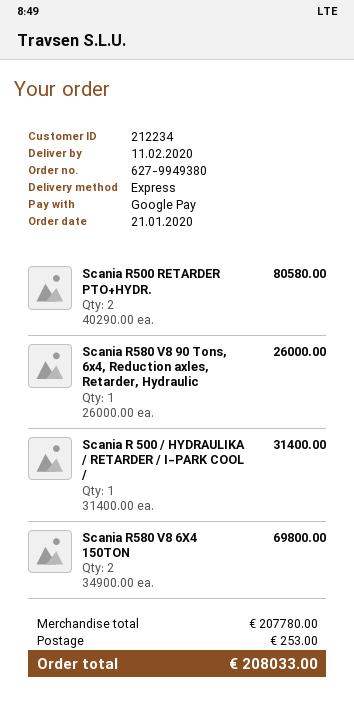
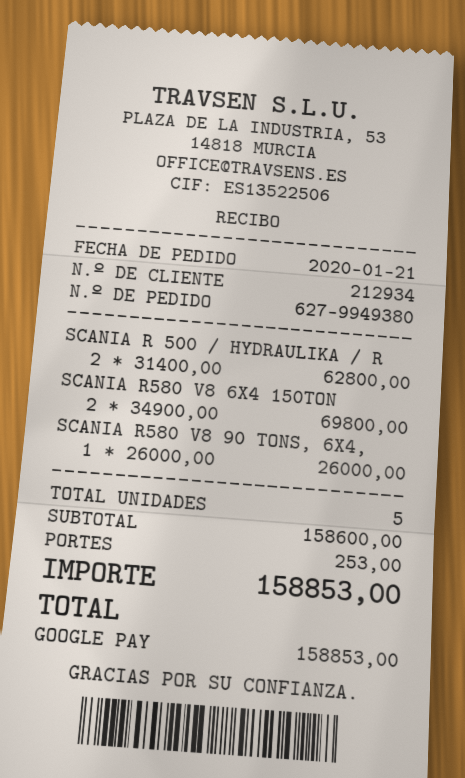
customer number: 212234 -> 212934
Scania R500 RETARDER PTO+HYDR.: 2 x 40290.00 = 80580.00 -> none
Scania R 500 / HYDRAULIKA / RETARDER / I-PARK COOL /: 1 x 31400.00 = 31400.00 -> 2 x 31400.00 = 62800.00
subtotal: 207780.00 -> 158600.00
total: 208033.00 -> 158853.00

